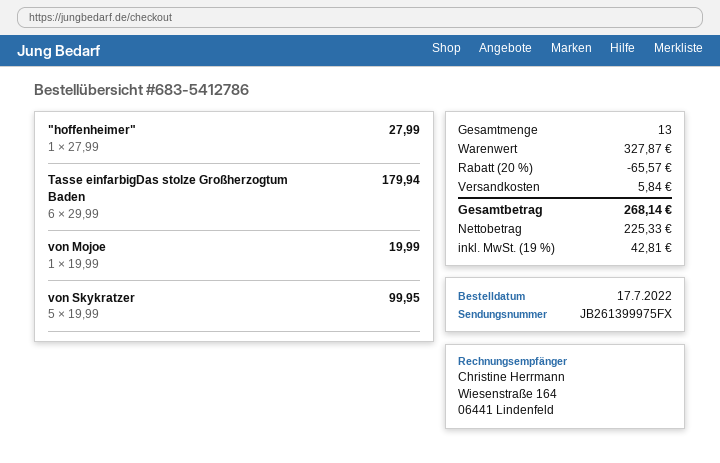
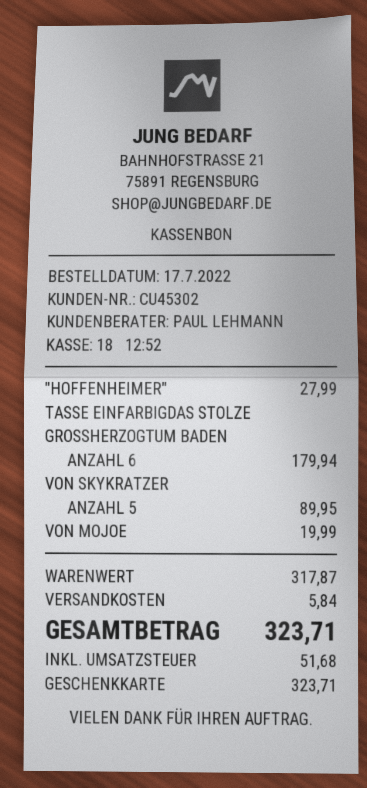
von Skykratzer: 5 for 99.95 -> 5 for 89.95
subtotal: 327.87 -> 317.87
discount: 20% = 65.57 -> none
tax: 42.81 -> 51.68
total: 268.14 -> 323.71

